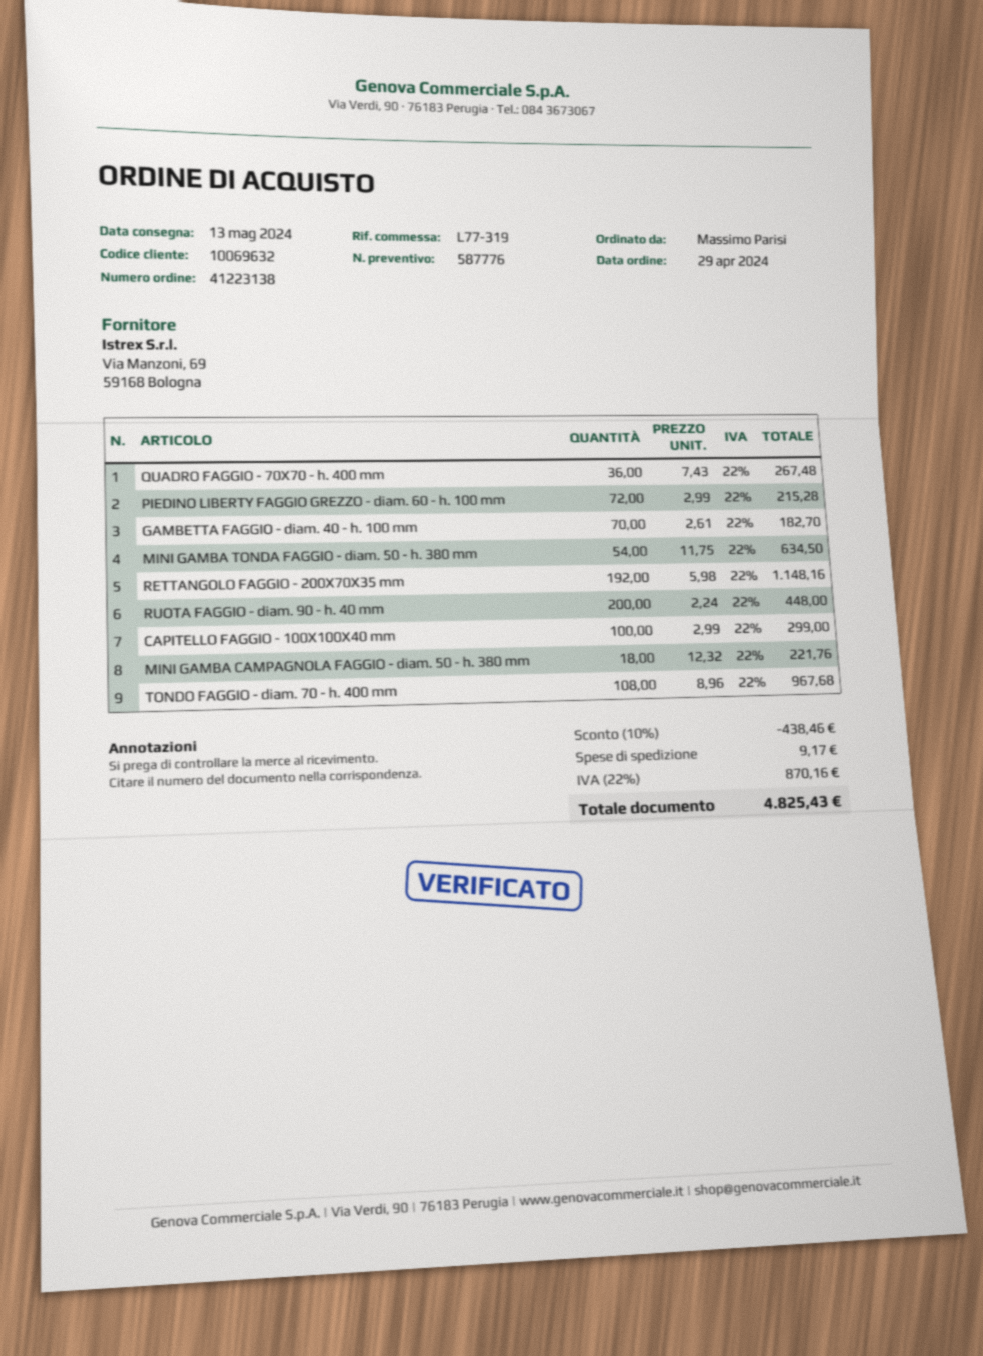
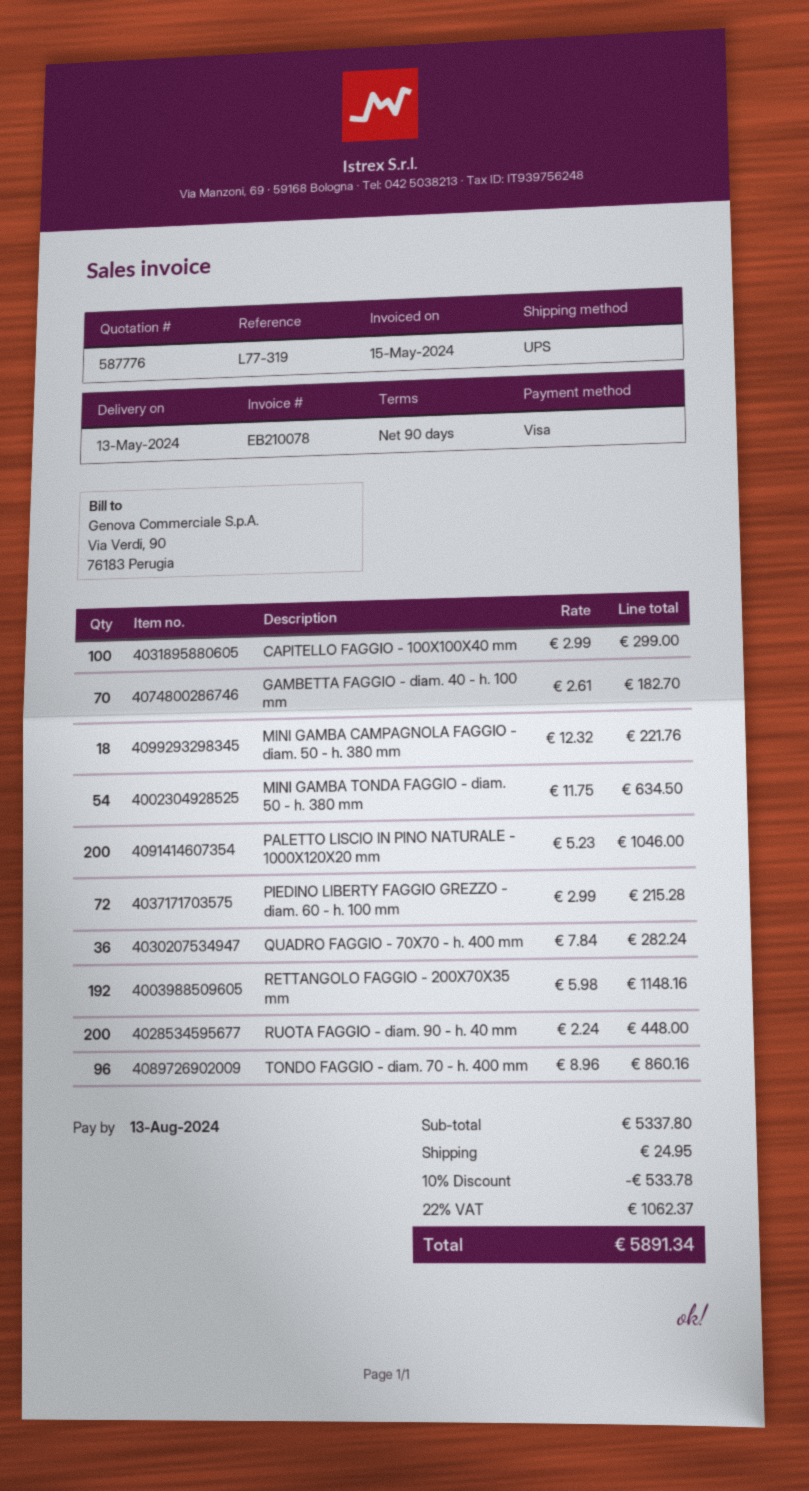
QUADRO FAGGIO - 70X70 - h. 400 mm: 36 x 7.43 = 267.48 -> 36 x 7.84 = 282.24
TONDO FAGGIO - diam. 70 - h. 400 mm: 108 x 8.96 = 967.68 -> 96 x 8.96 = 860.16
PALETTO LISCIO IN PINO NATURALE - 1000X120X20 mm: none -> 200 x 5.23 = 1046.00
discount: 10% = 438.46 -> 10% = 533.78
shipping: 9.17 -> 24.95
tax: 22% = 870.16 -> 22% = 1062.37
total: 4825.43 -> 5891.34

